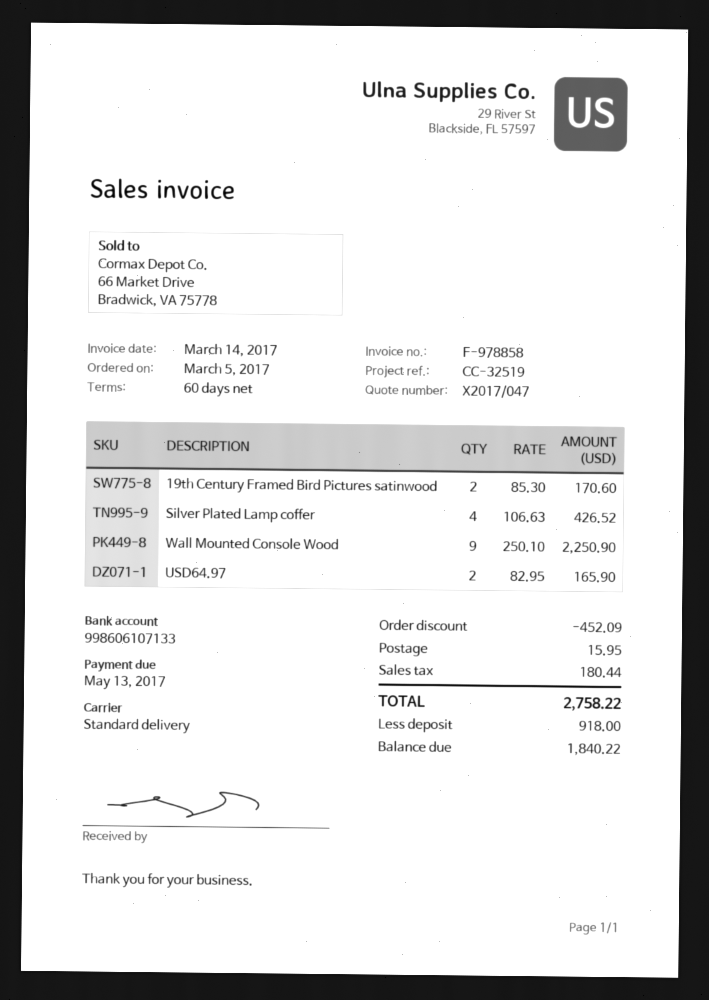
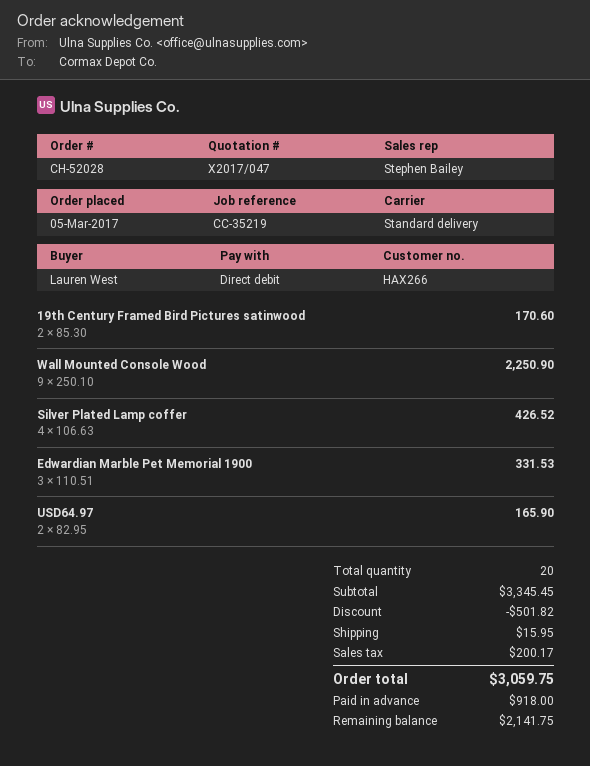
reference: CC-32519 -> CC-35219
Edwardian Marble Pet Memorial 1900: none -> 3 x 110.51 = 331.53
discount: 452.09 -> 501.82
tax: 180.44 -> 200.17
total: 2758.22 -> 3059.75
balance: 1840.22 -> 2141.75

